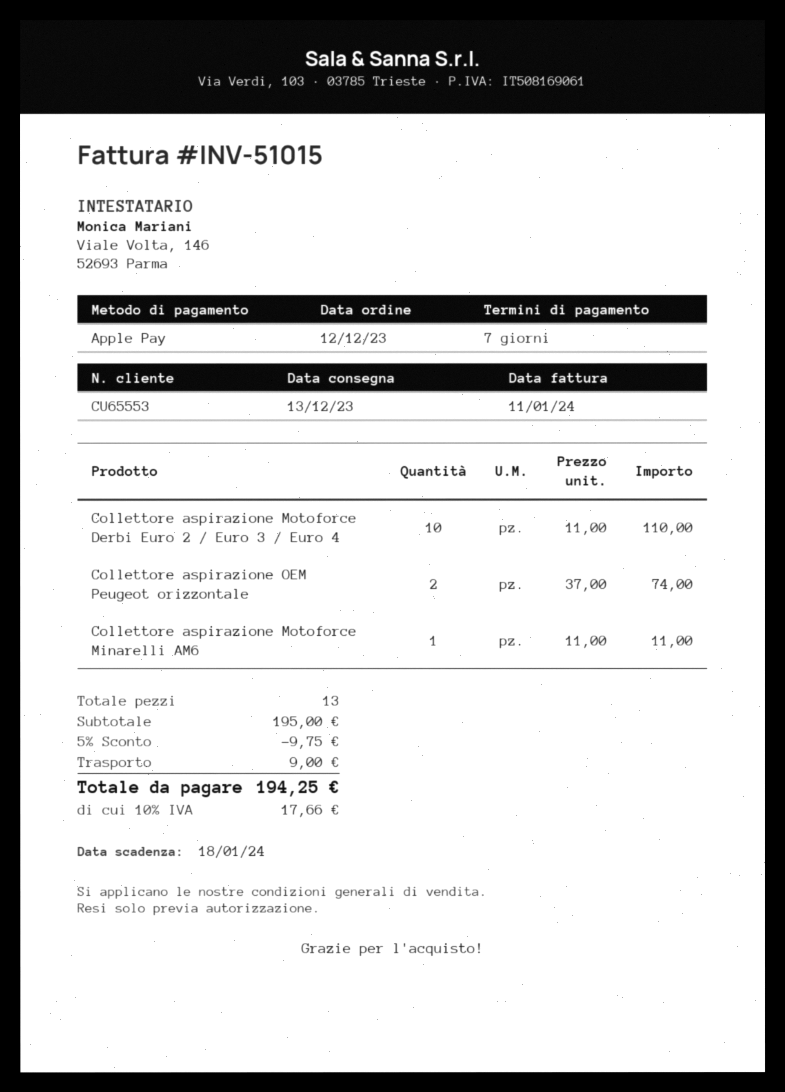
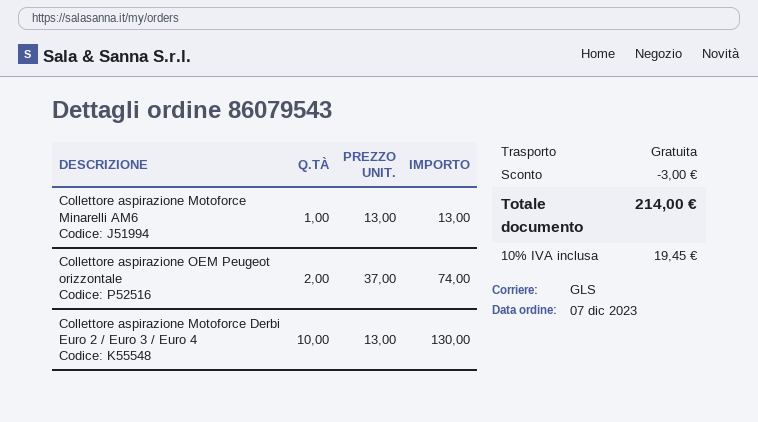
order date: 2023-12-12 -> 2023-12-07
Collettore aspirazione Motoforce Derbi Euro 2 / Euro 3 / Euro 4: 10 x 11.00 = 110.00 -> 10 x 13.00 = 130.00
Collettore aspirazione Motoforce Minarelli AM6: 1 x 11.00 = 11.00 -> 1 x 13.00 = 13.00
discount: 9.75 -> 3.00
shipping: 9.00 -> 0.00
tax: 10% = 17.66 -> 10% = 19.45
total: 194.25 -> 214.00

